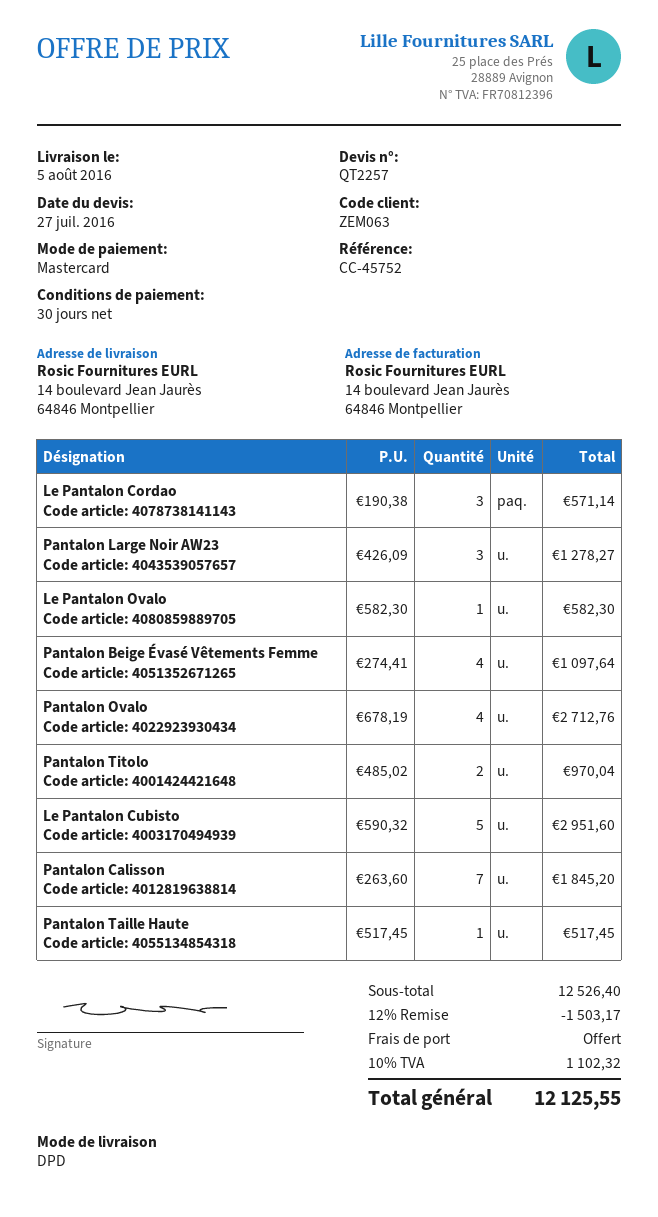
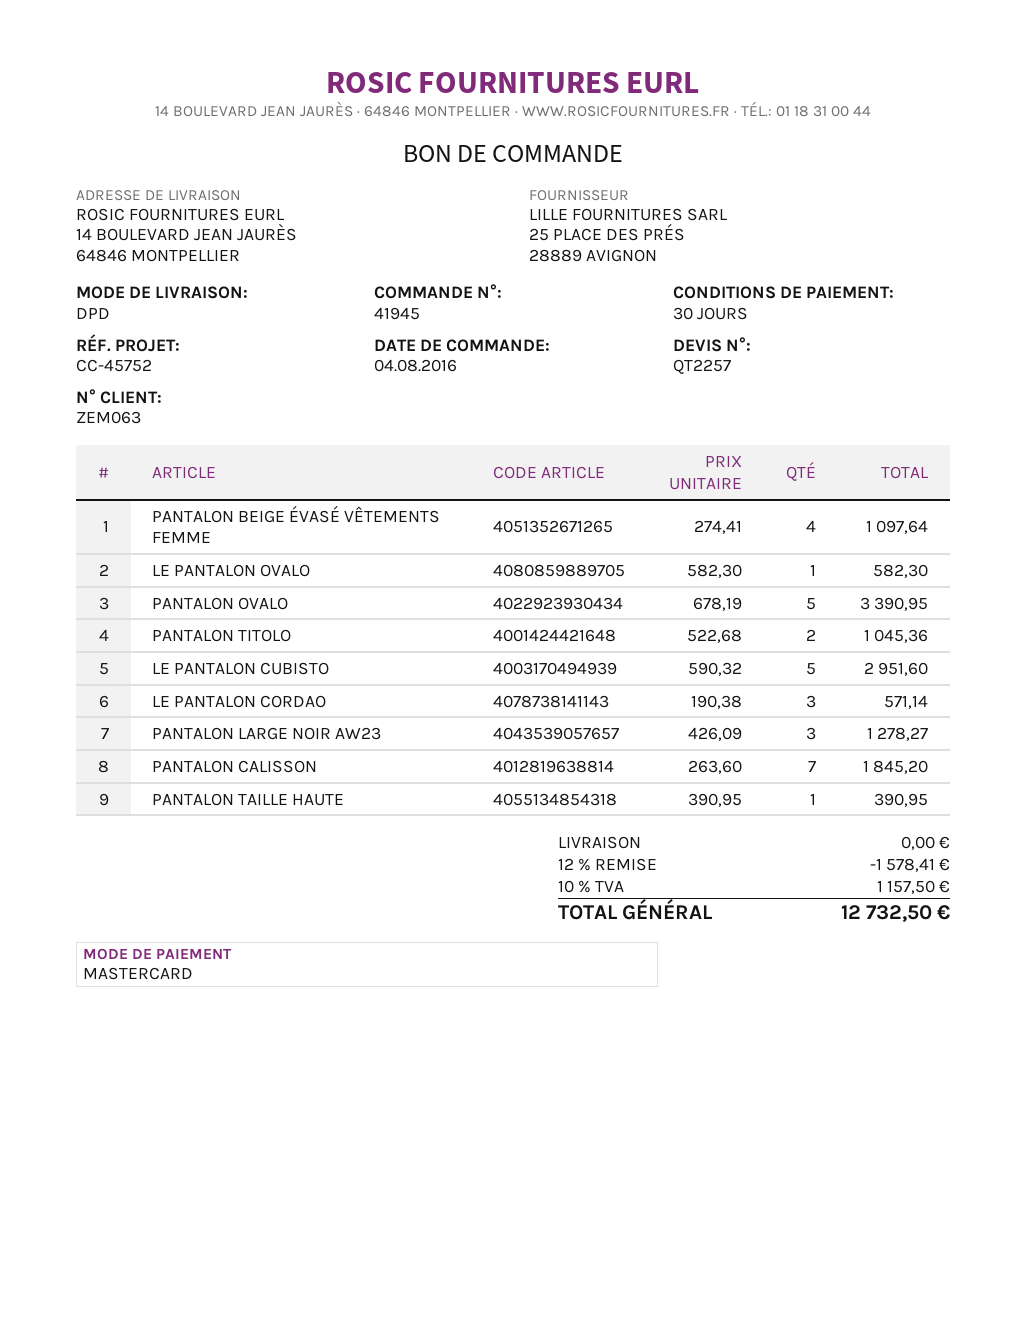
Pantalon Ovalo: 4 x 678.19 = 2712.76 -> 5 x 678.19 = 3390.95
Pantalon Titolo: 2 x 485.02 = 970.04 -> 2 x 522.68 = 1045.36
Pantalon Taille Haute: 1 x 517.45 = 517.45 -> 1 x 390.95 = 390.95
discount: 12% = 1503.17 -> 12% = 1578.41
tax: 10% = 1102.32 -> 10% = 1157.50
total: 12125.55 -> 12732.50

